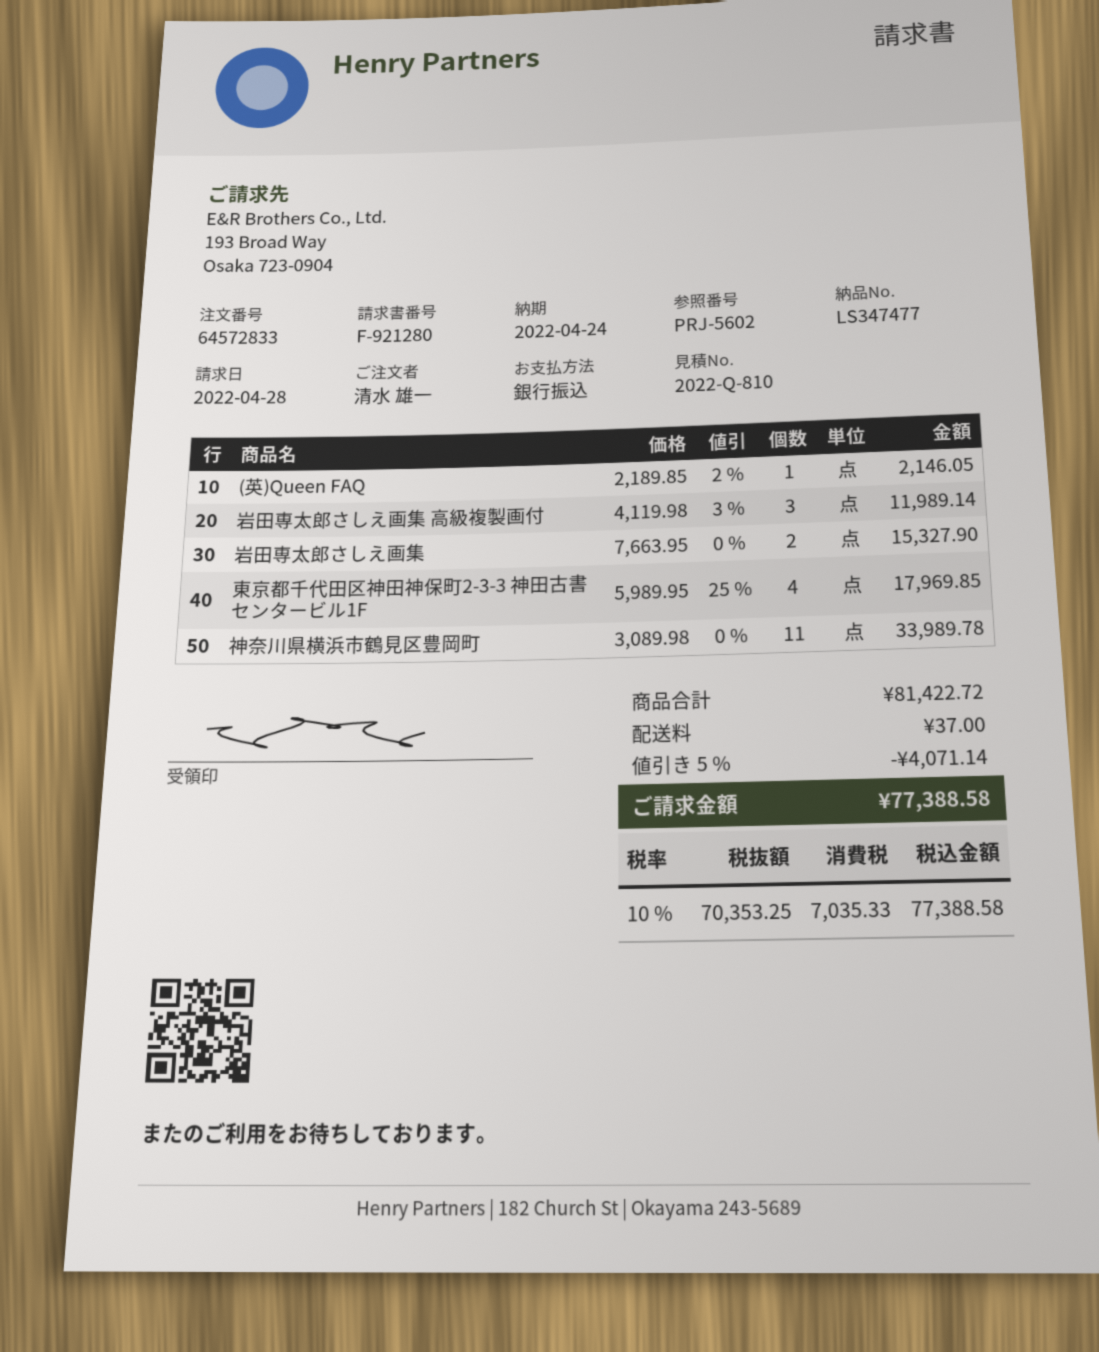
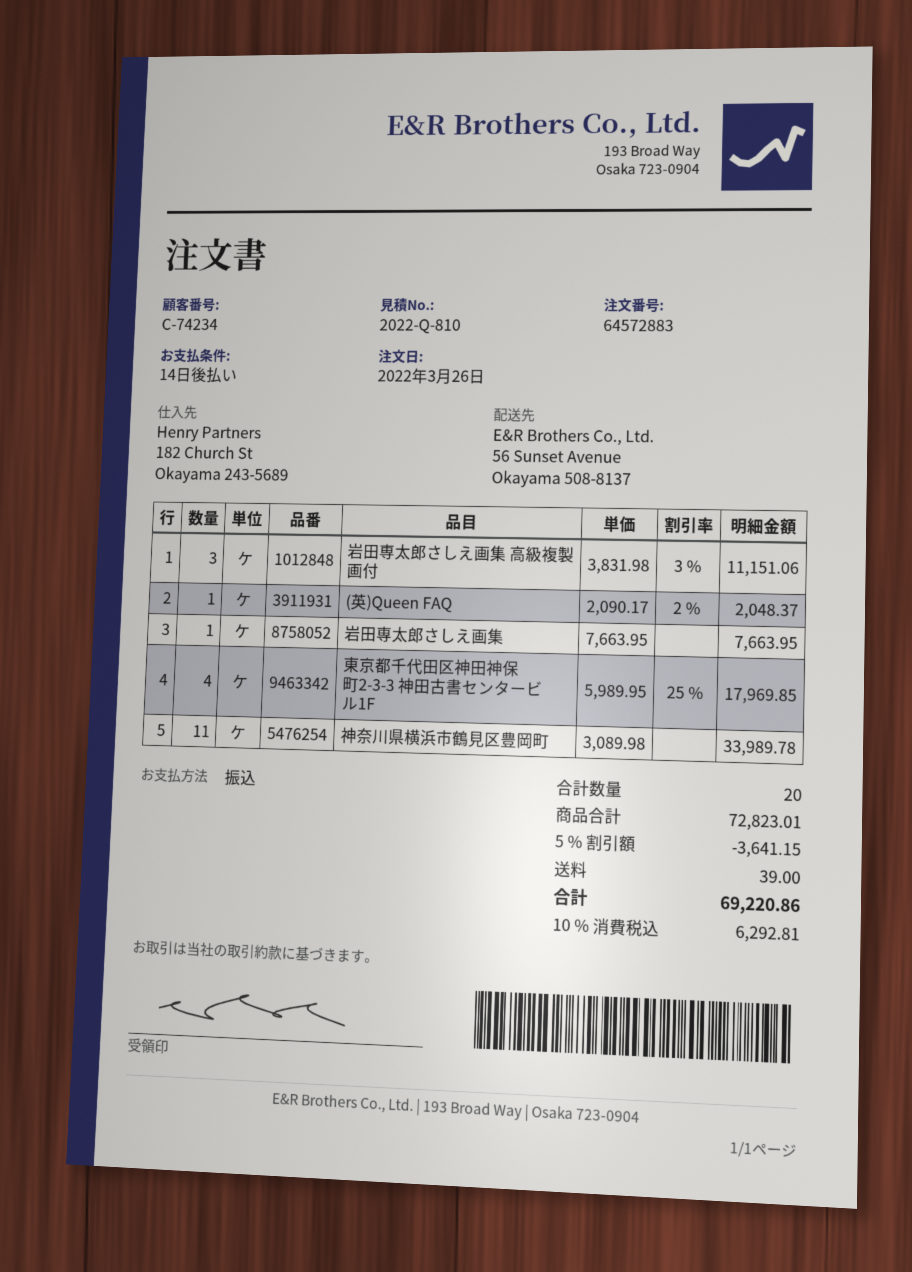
order number: 64572833 -> 64572883
(英)Queen FAQ: 1 x 2189.85 - 2% = 2146.05 -> 1 x 2090.17 - 2% = 2048.37
岩田専太郎さしえ画集 高級複製画付: 3 x 4119.98 - 3% = 11989.14 -> 3 x 3831.98 - 3% = 11151.06
岩田専太郎さしえ画集: 2 x 7663.95 = 15327.90 -> 1 x 7663.95 = 7663.95
subtotal: 81422.72 -> 72823.01
discount: 5% = 4071.14 -> 5% = 3641.15
shipping: 37.00 -> 39.00
tax: 10% = 7035.33 -> 10% = 6292.81
total: 77388.58 -> 69220.86

